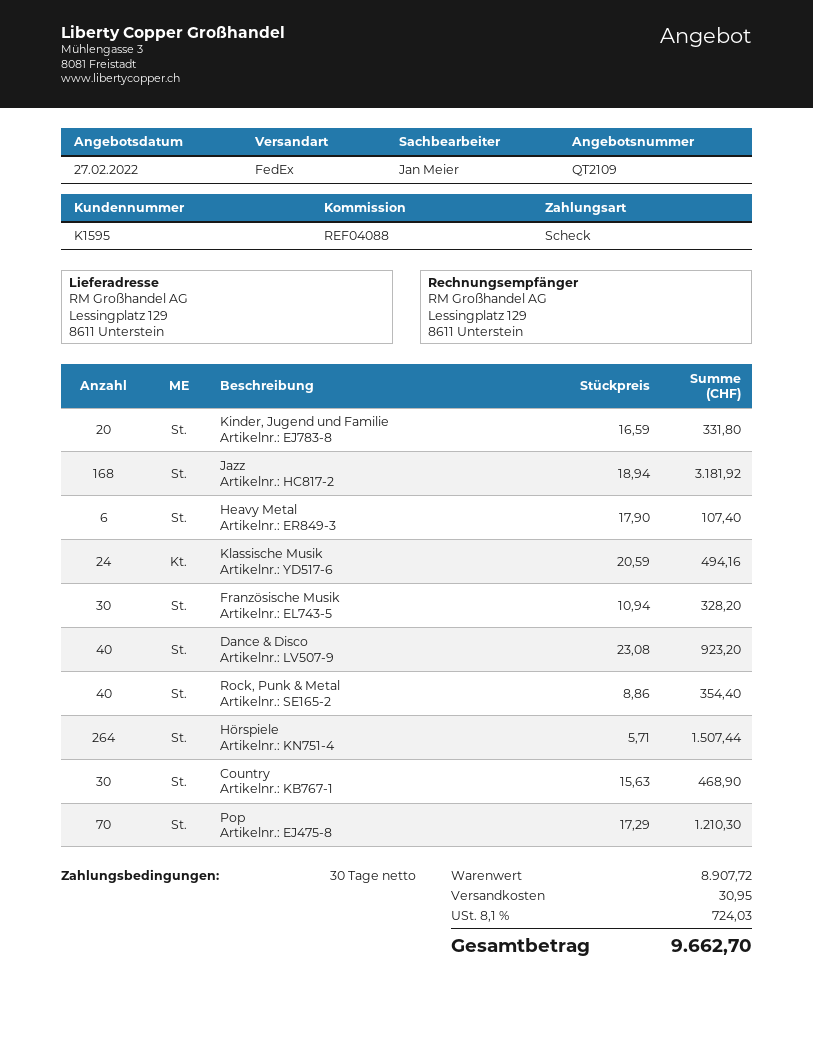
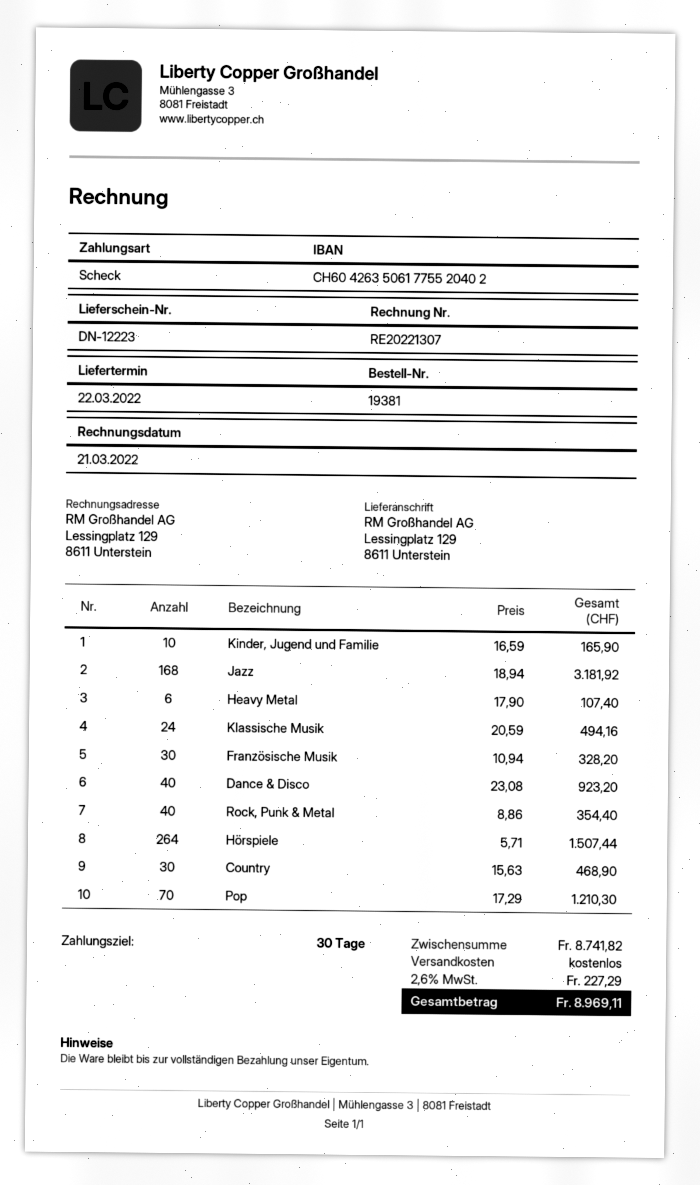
Kinder, Jugend und Familie: 20 x 16.59 = 331.80 -> 10 x 16.59 = 165.90
subtotal: 8907.72 -> 8741.82
shipping: 30.95 -> 0.00
tax: 8.1% = 724.03 -> 2.6% = 227.29
total: 9662.70 -> 8969.11

